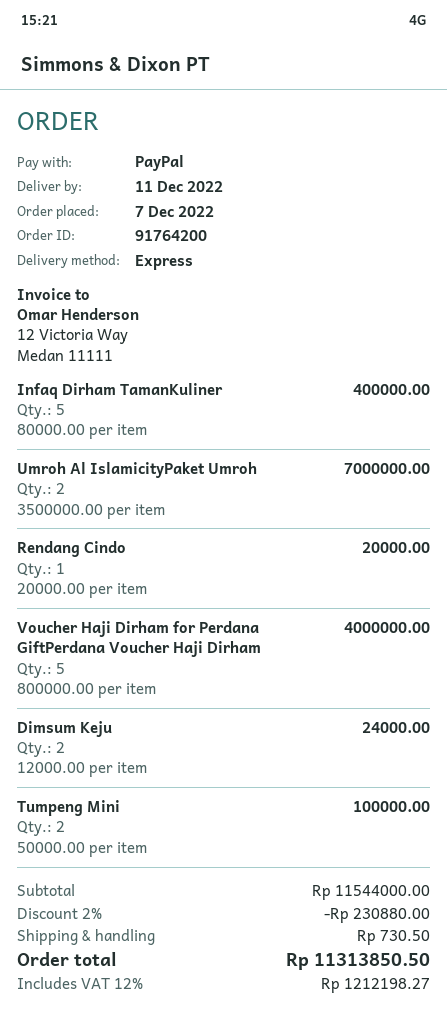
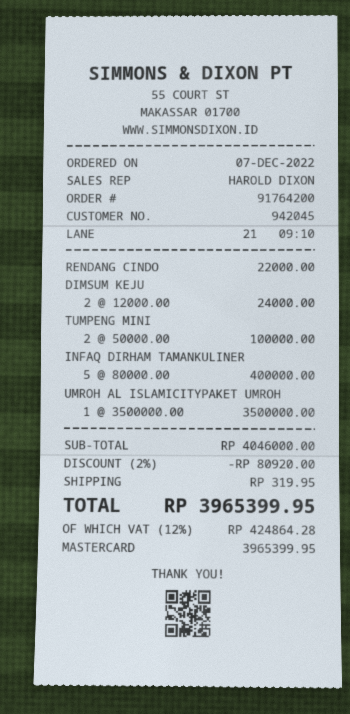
payment method: PayPal -> Mastercard
Umroh Al IslamicityPaket Umroh: 2 x 3500000.00 = 7000000.00 -> 1 x 3500000.00 = 3500000.00
Rendang Cindo: 1 x 20000.00 = 20000.00 -> 1 x 22000.00 = 22000.00
Voucher Haji Dirham for Perdana GiftPerdana Voucher Haji Dirham: 5 x 800000.00 = 4000000.00 -> none
subtotal: 11544000.00 -> 4046000.00
discount: 2% = 230880.00 -> 2% = 80920.00
shipping: 730.50 -> 319.95
tax: 12% = 1212198.27 -> 12% = 424864.28
total: 11313850.50 -> 3965399.95

